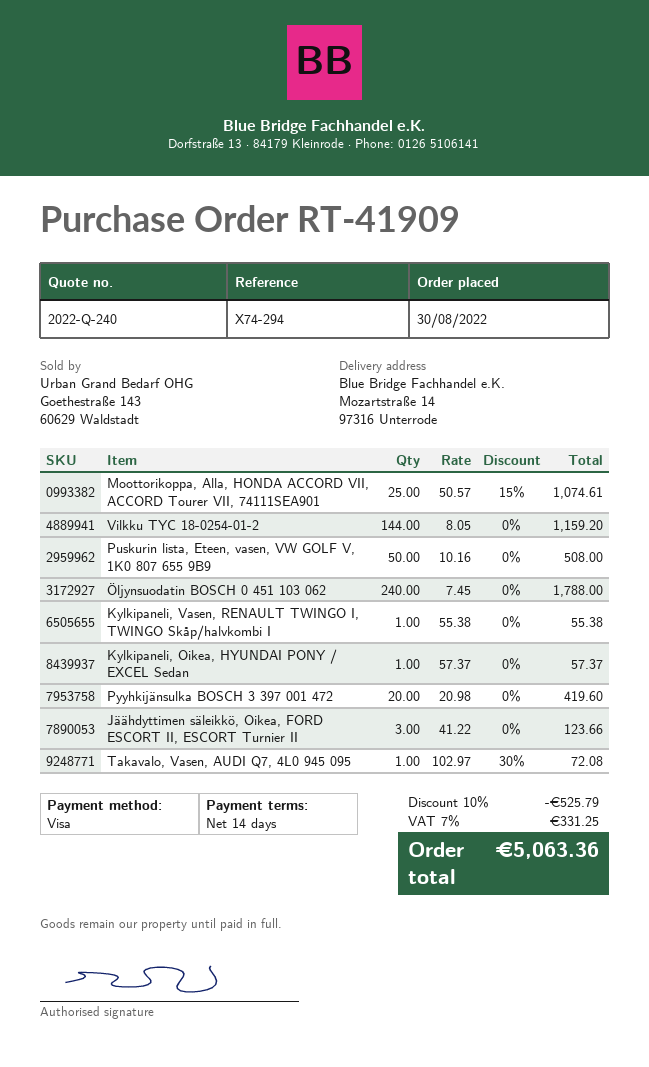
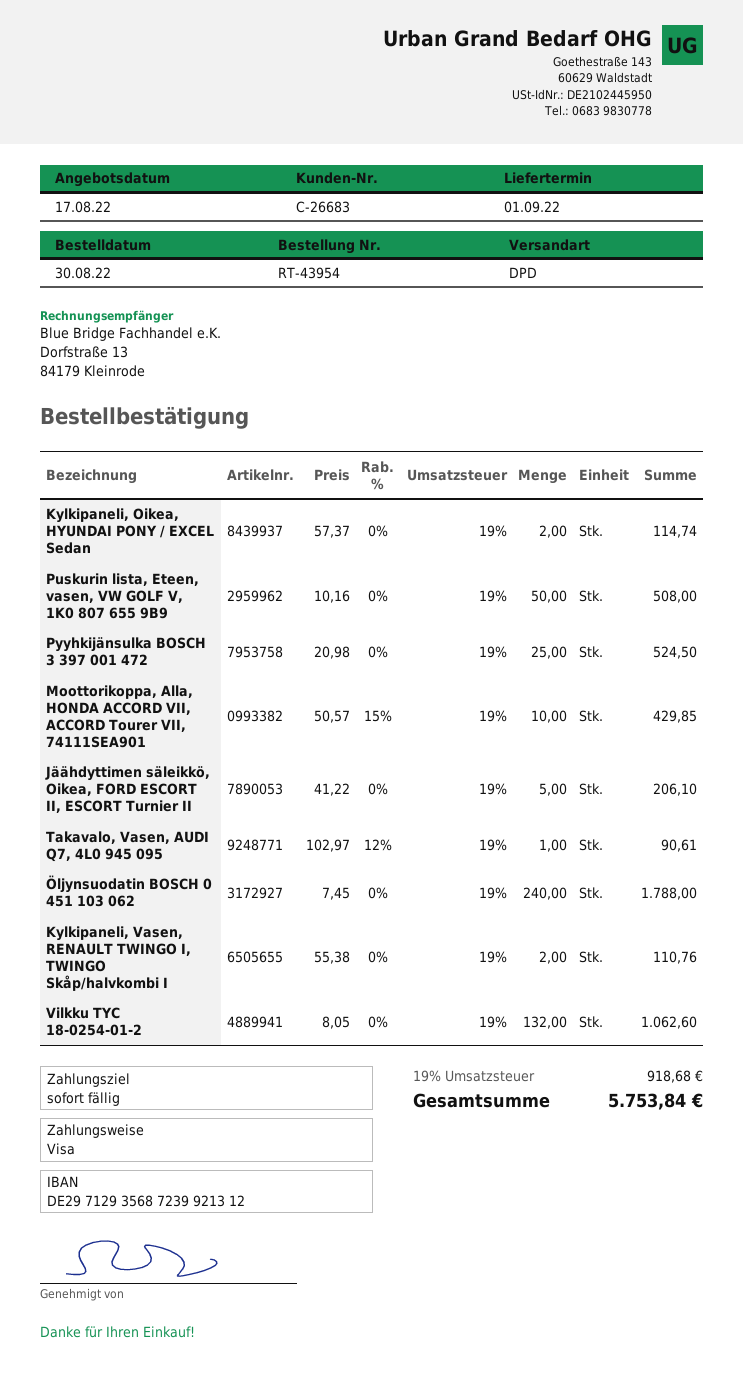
order number: RT-41909 -> RT-43954
payment terms: 14 days -> on receipt
Moottorikoppa, Alla, HONDA ACCORD VII, ACCORD Tourer VII, 74111SEA901: 25 x 50.57 - 15% = 1074.61 -> 10 x 50.57 - 15% = 429.85
Vilkku TYC 18-0254-01-2: 144 x 8.05 = 1159.20 -> 132 x 8.05 = 1062.60
Kylkipaneli, Vasen, RENAULT TWINGO I, TWINGO Skåp/halvkombi I: 1 x 55.38 = 55.38 -> 2 x 55.38 = 110.76
Kylkipaneli, Oikea, HYUNDAI PONY / EXCEL Sedan: 1 x 57.37 = 57.37 -> 2 x 57.37 = 114.74
Pyyhkijänsulka BOSCH 3 397 001 472: 20 x 20.98 = 419.60 -> 25 x 20.98 = 524.50
Jäähdyttimen säleikkö, Oikea, FORD ESCORT II, ESCORT Turnier II: 3 x 41.22 = 123.66 -> 5 x 41.22 = 206.10
Takavalo, Vasen, AUDI Q7, 4L0 945 095: 1 x 102.97 - 30% = 72.08 -> 1 x 102.97 - 12% = 90.61
discount: 10% = 525.79 -> none
tax: 7% = 331.25 -> 19% = 918.68
total: 5063.36 -> 5753.84

